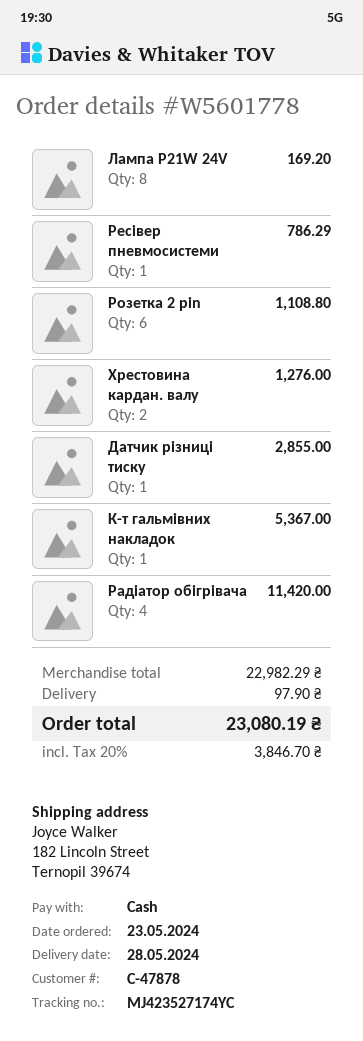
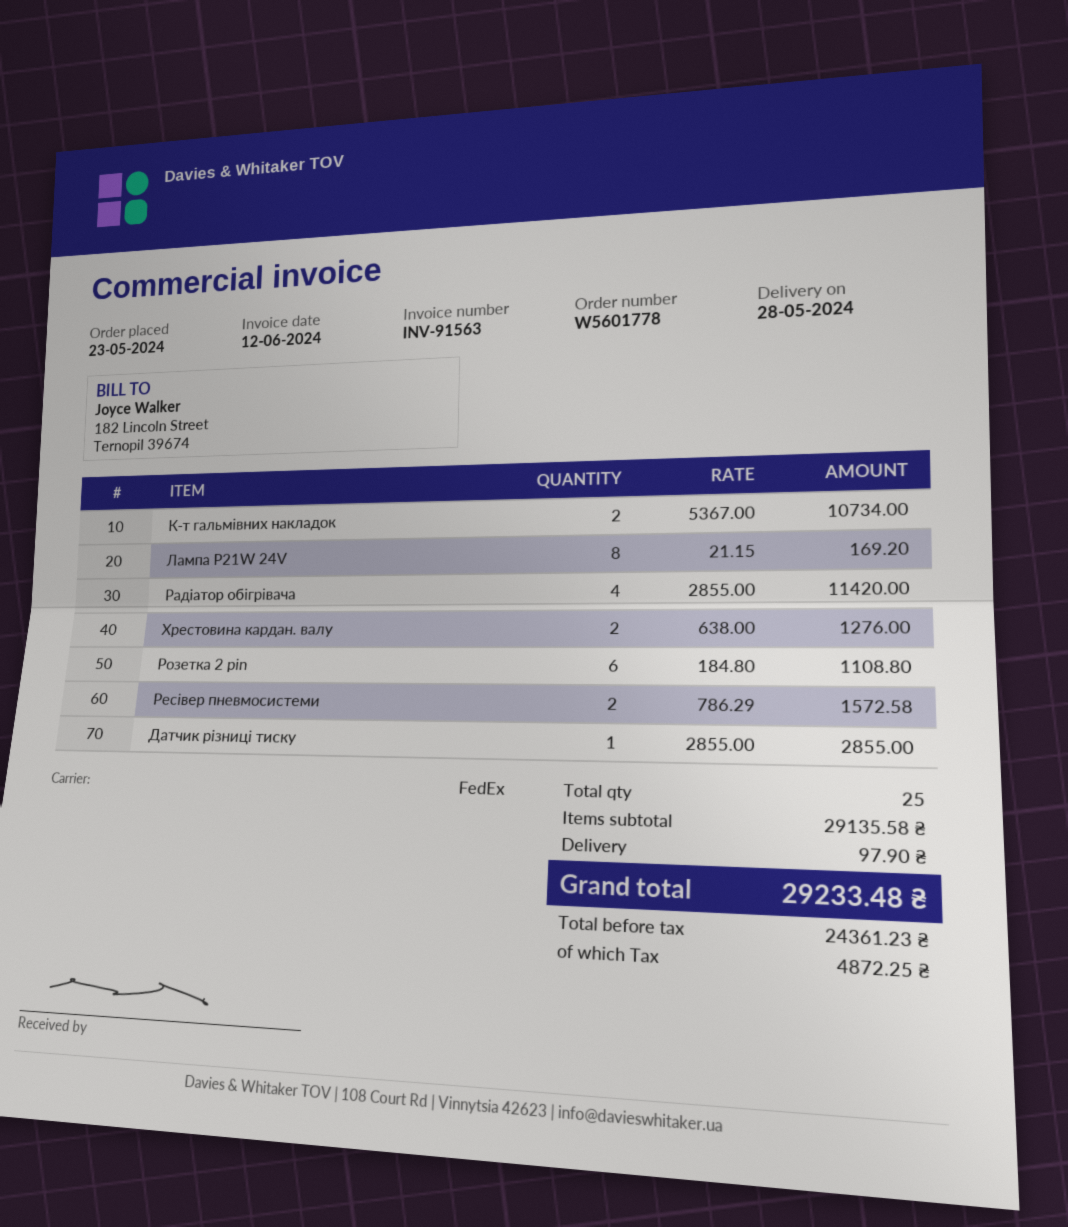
Ресівер пневмосистеми: 1 for 786.29 -> 2 for 1572.58
К-т гальмівних накладок: 1 for 5367.00 -> 2 for 10734.00
subtotal: 22982.29 -> 29135.58
tax: 3846.70 -> 4872.25
total: 23080.19 -> 29233.48

